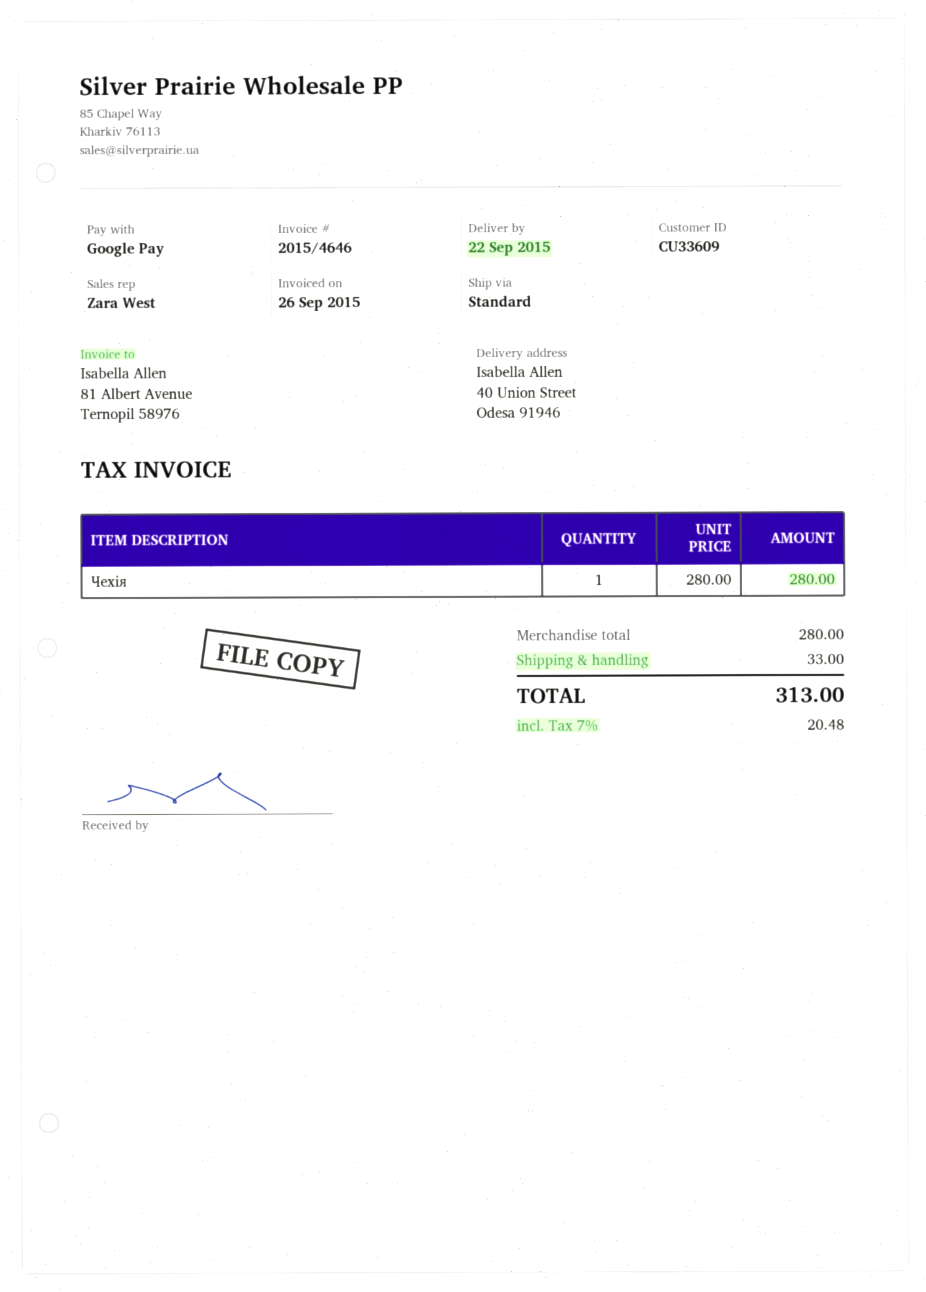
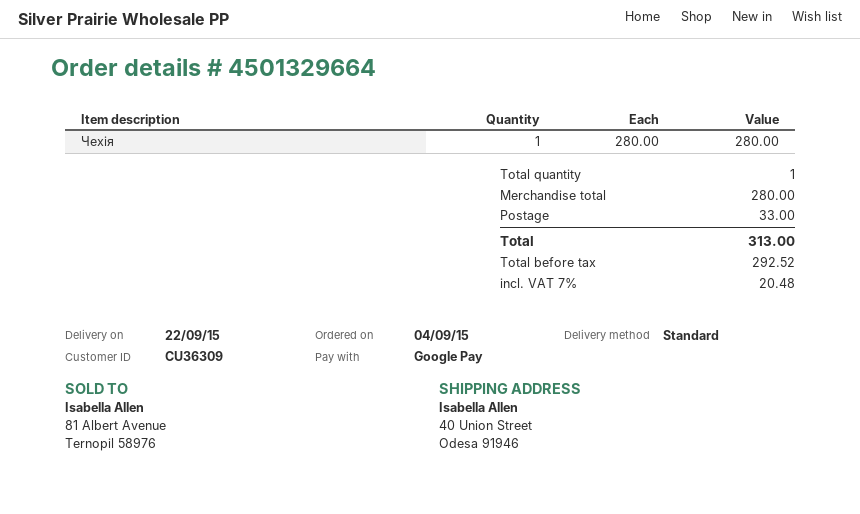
customer number: CU33609 -> CU36309

